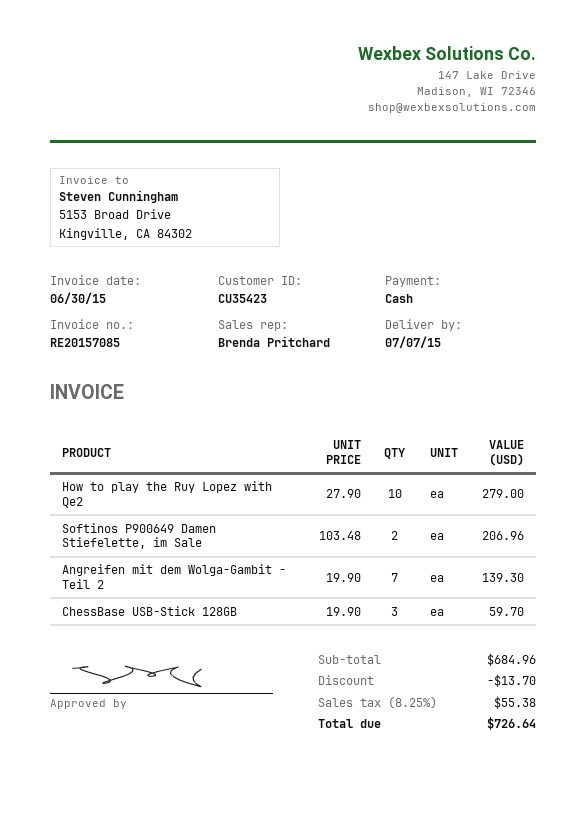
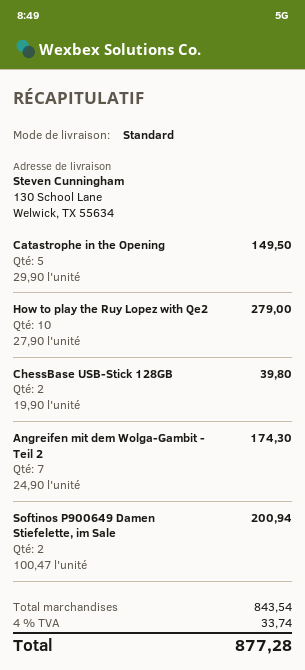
Softinos P900649 Damen Stiefelette, im Sale: 2 x 103.48 = 206.96 -> 2 x 100.47 = 200.94
Angreifen mit dem Wolga-Gambit - Teil 2: 7 x 19.90 = 139.30 -> 7 x 24.90 = 174.30
ChessBase USB-Stick 128GB: 3 x 19.90 = 59.70 -> 2 x 19.90 = 39.80
Catastrophe in the Opening: none -> 5 x 29.90 = 149.50
subtotal: 684.96 -> 843.54
discount: 13.70 -> none
tax: 8.25% = 55.38 -> 4% = 33.74
total: 726.64 -> 877.28

